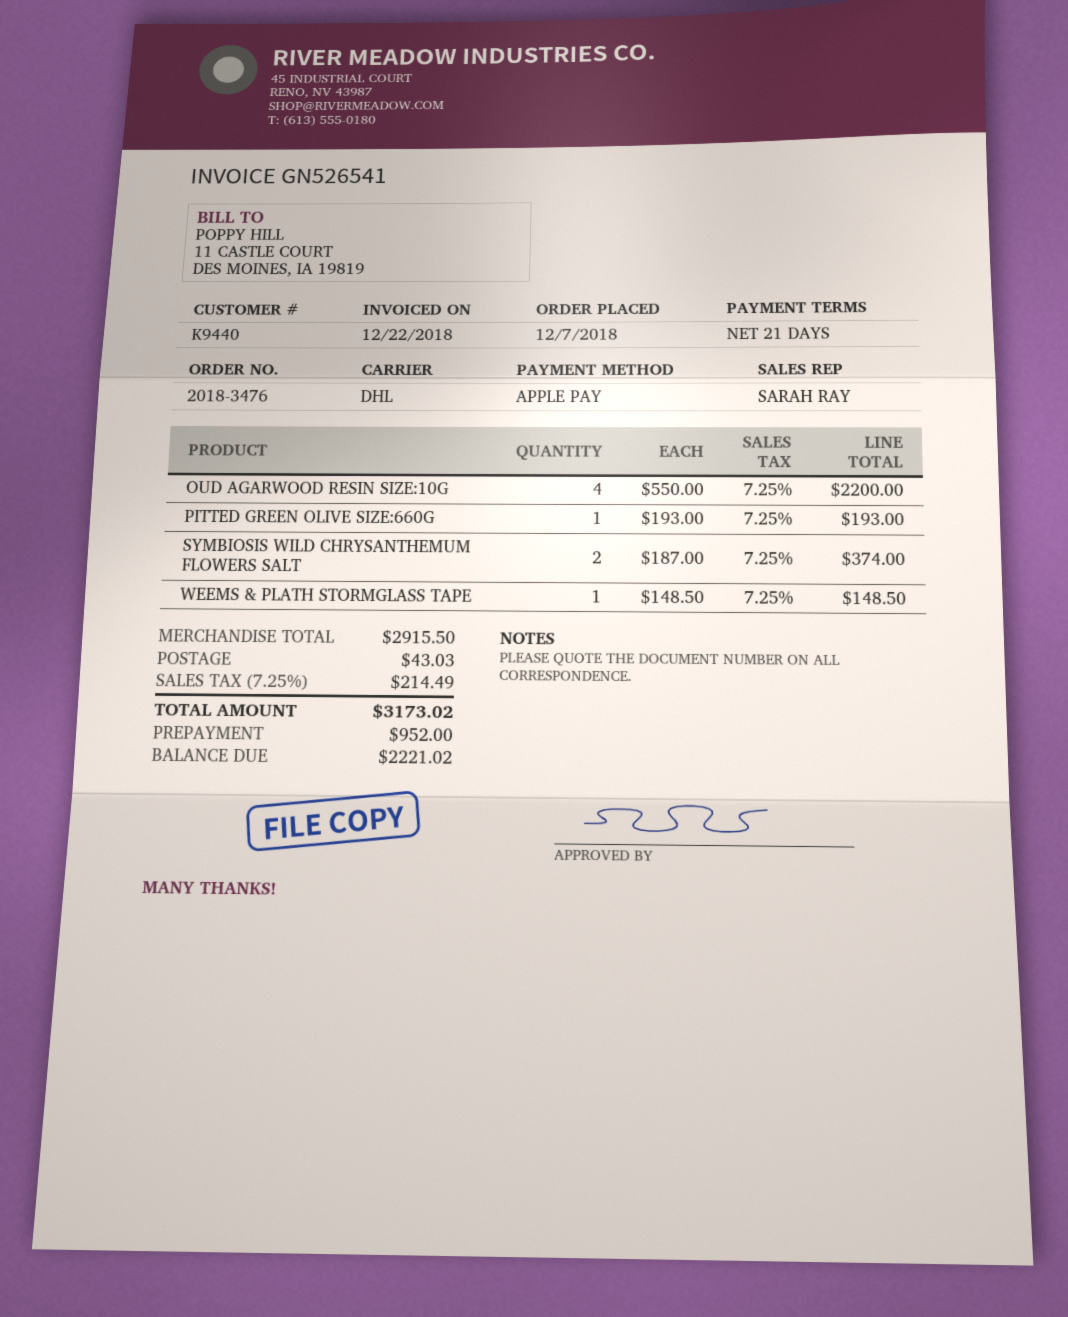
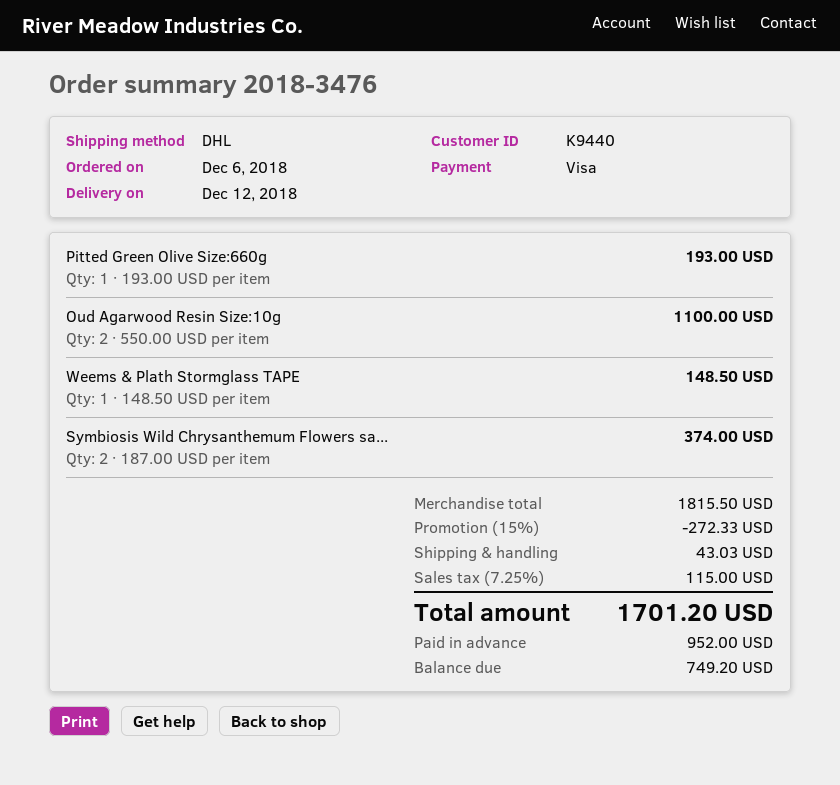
order date: 2018-12-07 -> 2018-12-06
payment method: Apple Pay -> Visa
OUD AGARWOOD RESIN SIZE:10G: 4 x 550.00 = 2200.00 -> 2 x 550.00 = 1100.00
subtotal: 2915.50 -> 1815.50
discount: none -> 15% = 272.33
tax: 7.25% = 214.49 -> 7.25% = 115.00
total: 3173.02 -> 1701.20
balance: 2221.02 -> 749.20

